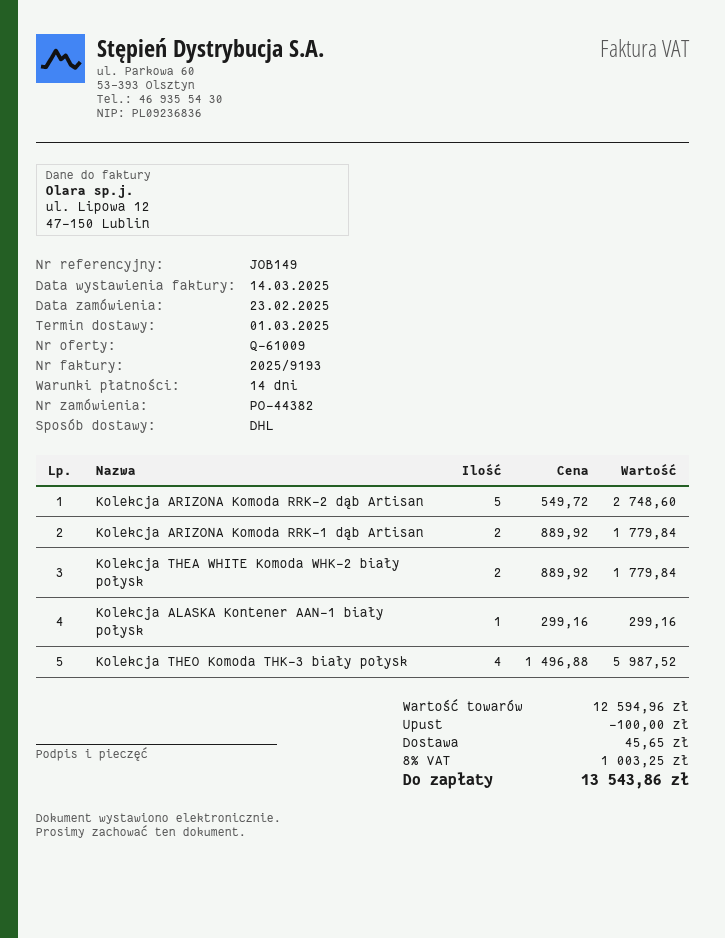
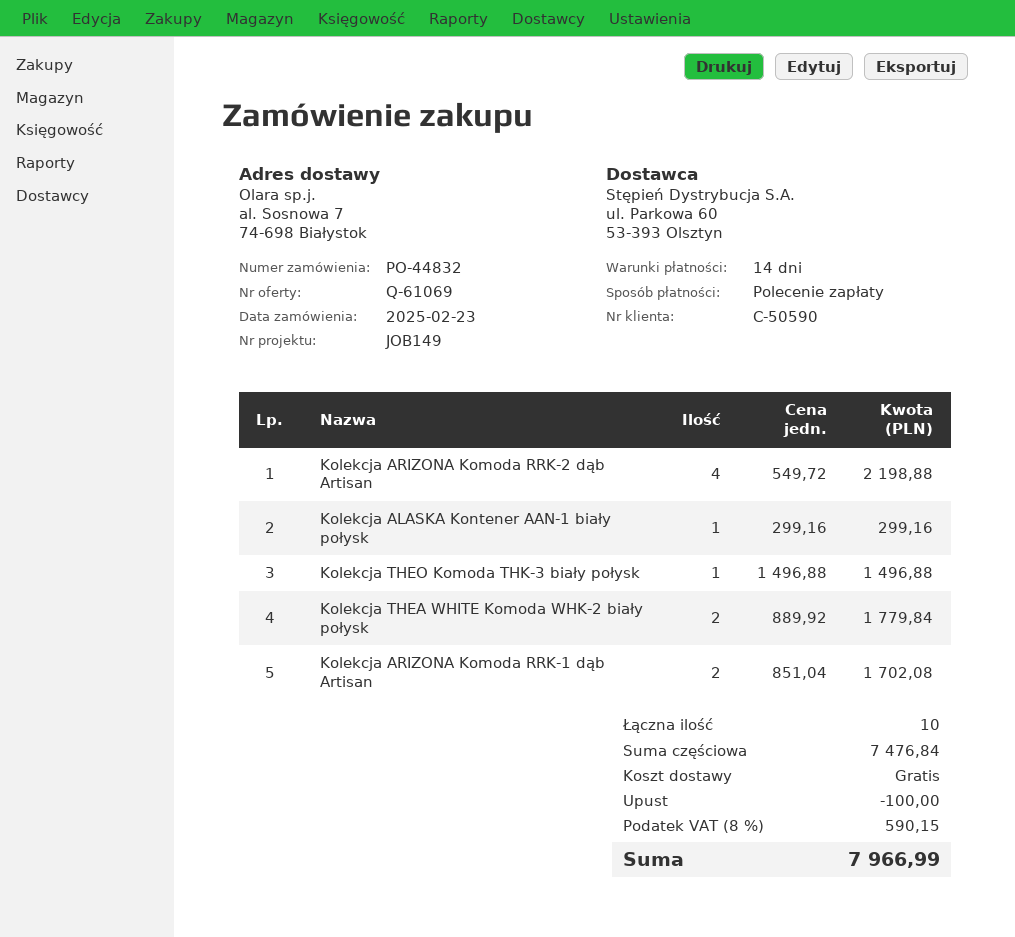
quote number: Q-61009 -> Q-61069
order number: PO-44382 -> PO-44832
Kolekcja ARIZONA Komoda RRK-2 dąb Artisan: 5 x 549.72 = 2748.60 -> 4 x 549.72 = 2198.88
Kolekcja ARIZONA Komoda RRK-1 dąb Artisan: 2 x 889.92 = 1779.84 -> 2 x 851.04 = 1702.08
Kolekcja THEO Komoda THK-3 biały połysk: 4 x 1496.88 = 5987.52 -> 1 x 1496.88 = 1496.88
subtotal: 12594.96 -> 7476.84
shipping: 45.65 -> 0.00
tax: 8% = 1003.25 -> 8% = 590.15
total: 13543.86 -> 7966.99

